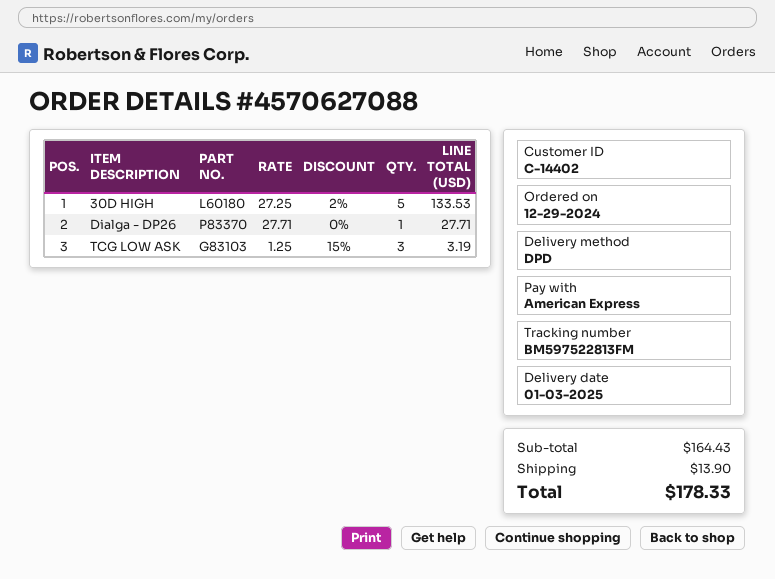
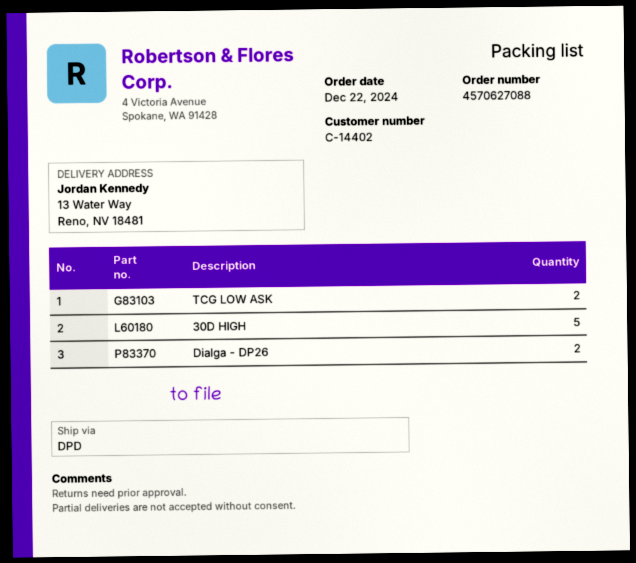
order date: 2024-12-29 -> 2024-12-22
Dialga - DP26: 1 -> 2
TCG LOW ASK: 3 -> 2

